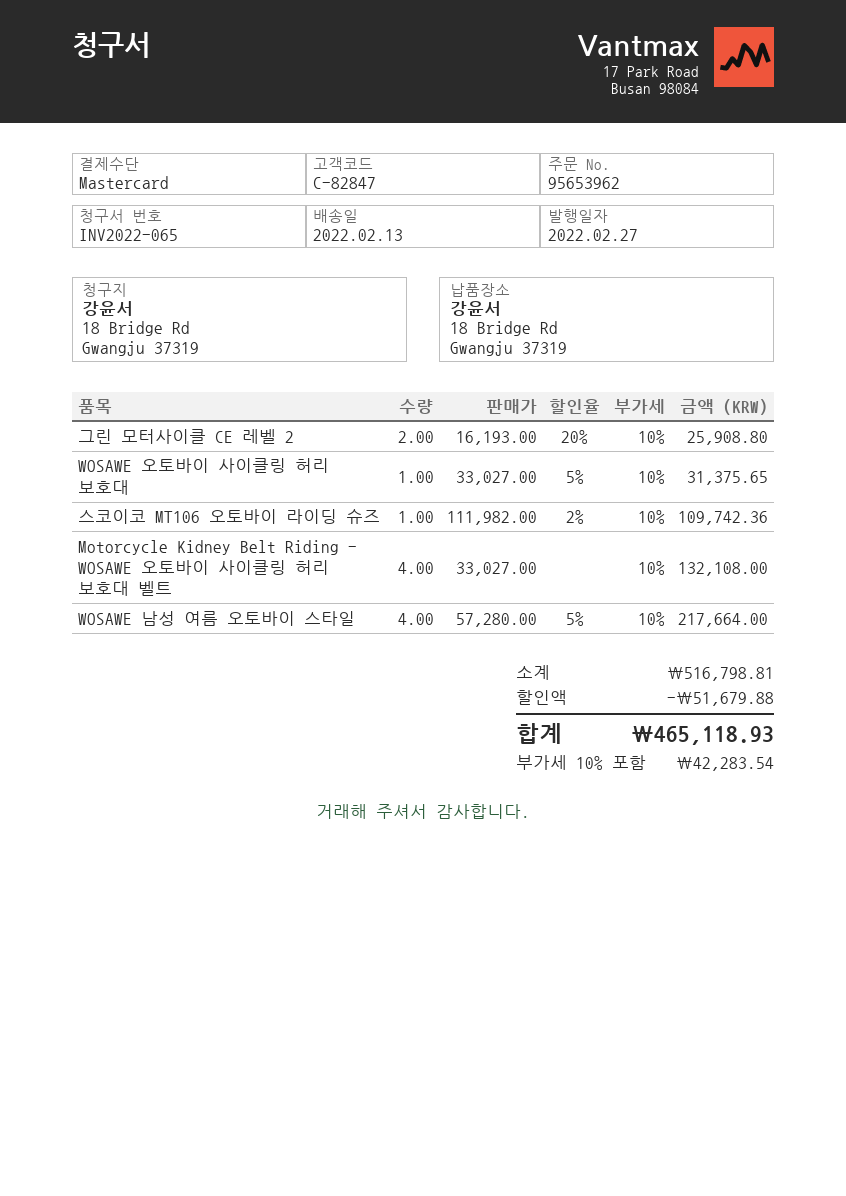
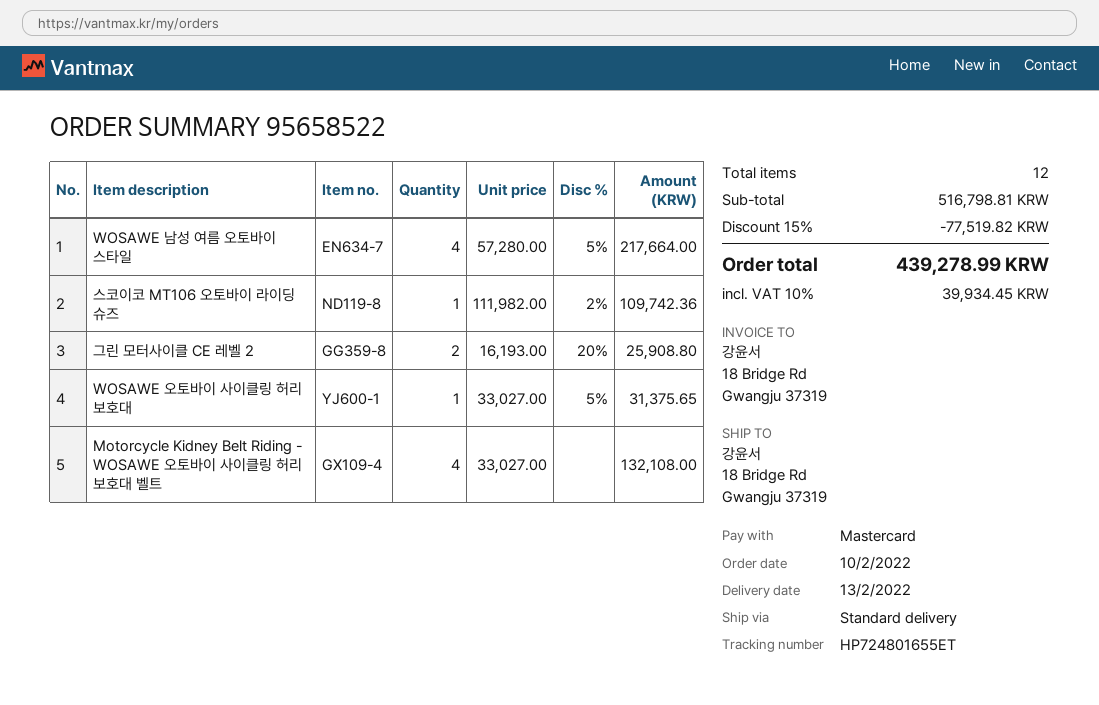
order number: 95653962 -> 95658522
discount: 51679.88 -> 77519.82
tax: 10% = 42283.54 -> 10% = 39934.45
total: 465118.93 -> 439278.99

